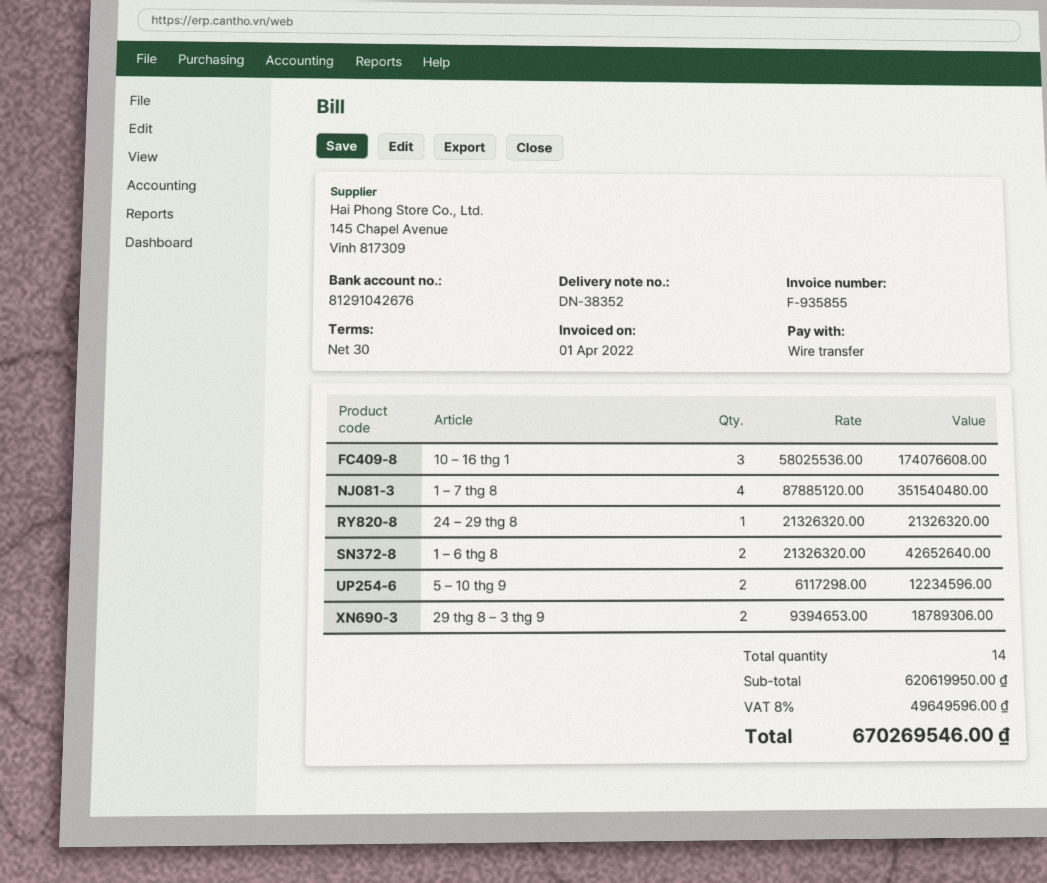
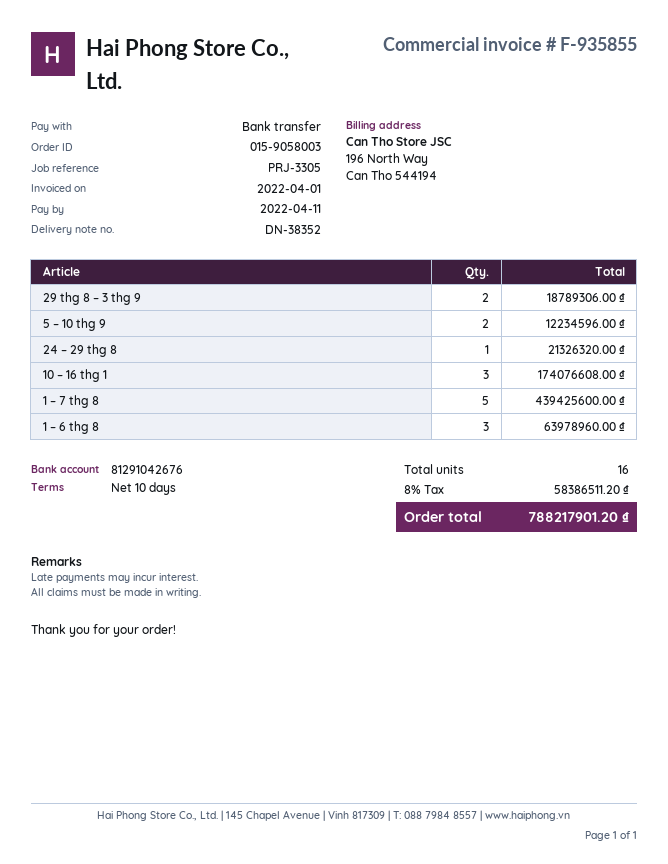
payment terms: 30 days -> 10 days
1 – 7 thg 8: 4 for 351540480.00 -> 5 for 439425600.00
1 – 6 thg 8: 2 for 42652640.00 -> 3 for 63978960.00
total quantity: 14 -> 16
tax: 8% = 49649596.00 -> 8% = 58386511.20
total: 670269546.00 -> 788217901.20

